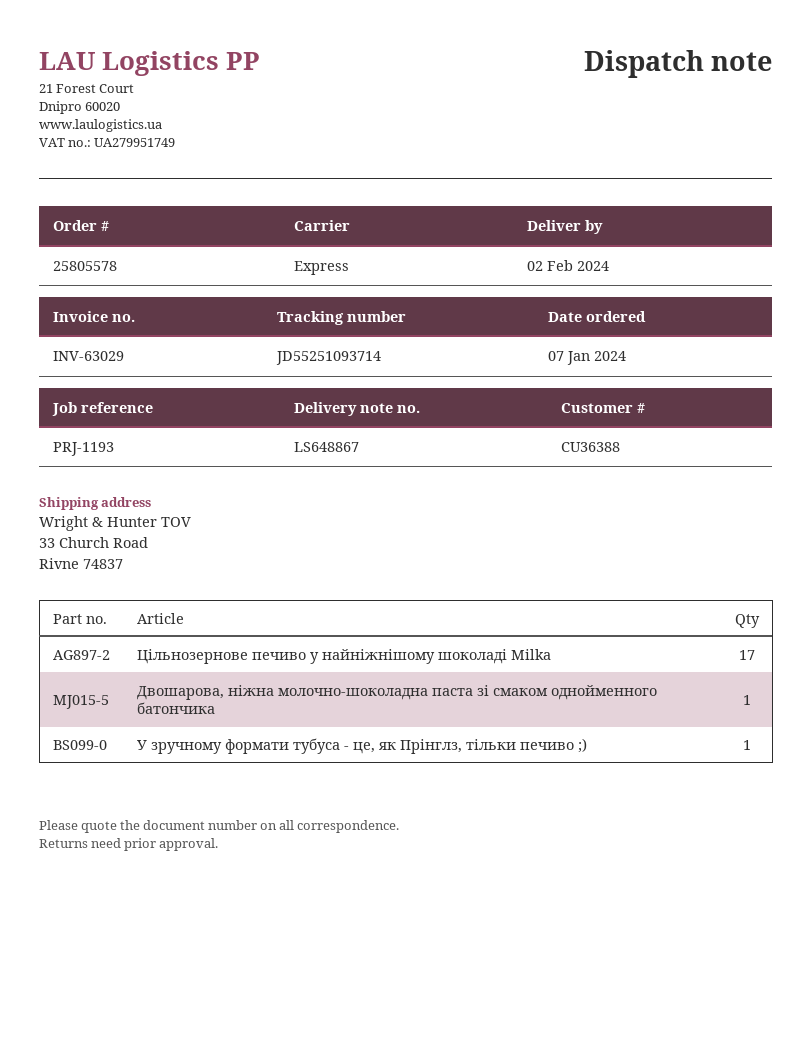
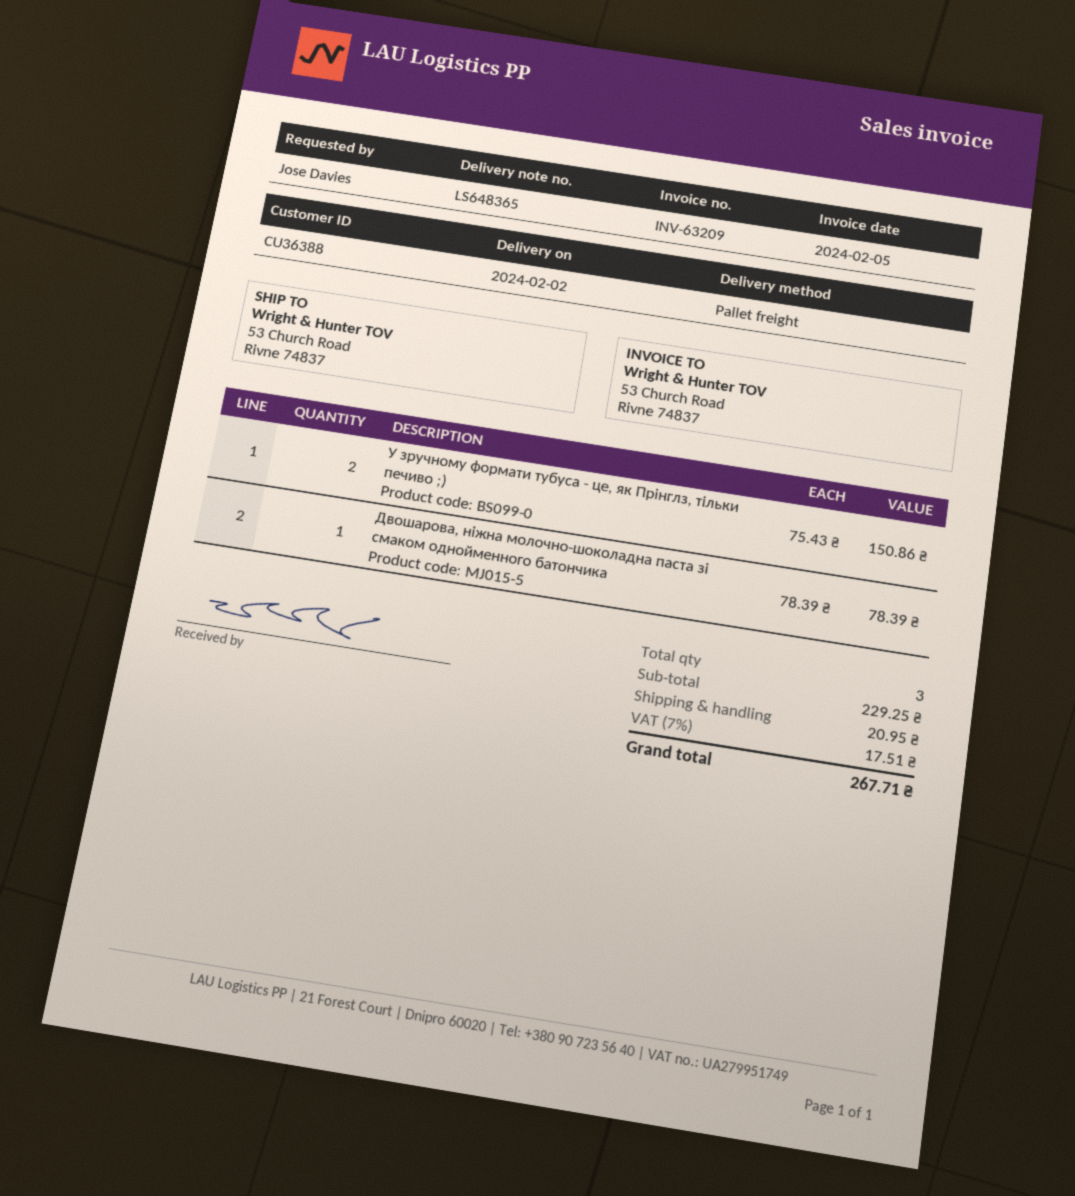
delivery note number: LS648867 -> LS648365
invoice number: INV-63029 -> INV-63209
shipping method: express -> pallet freight
ship to: 33 Church Road, Rivne 74837 -> 53 Church Road, Rivne 74837
Цільнозернове печиво у найніжнішому шоколаді Milka: 17 -> none
У зручному формати тубуса - це, як Прінглз, тільки печиво ;): 1 -> 2

